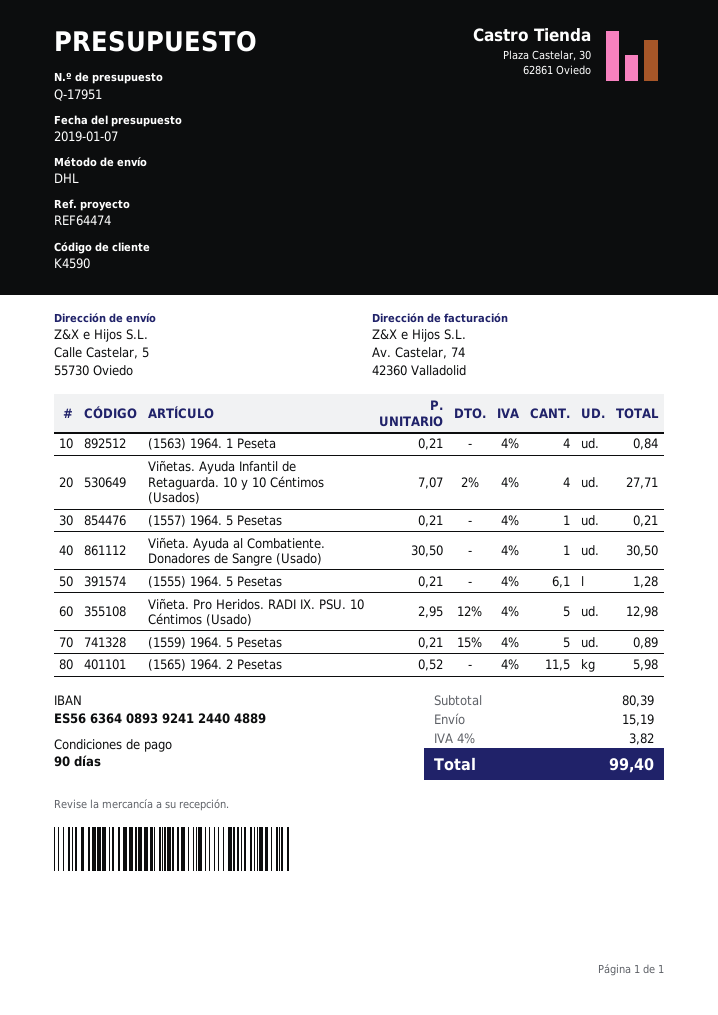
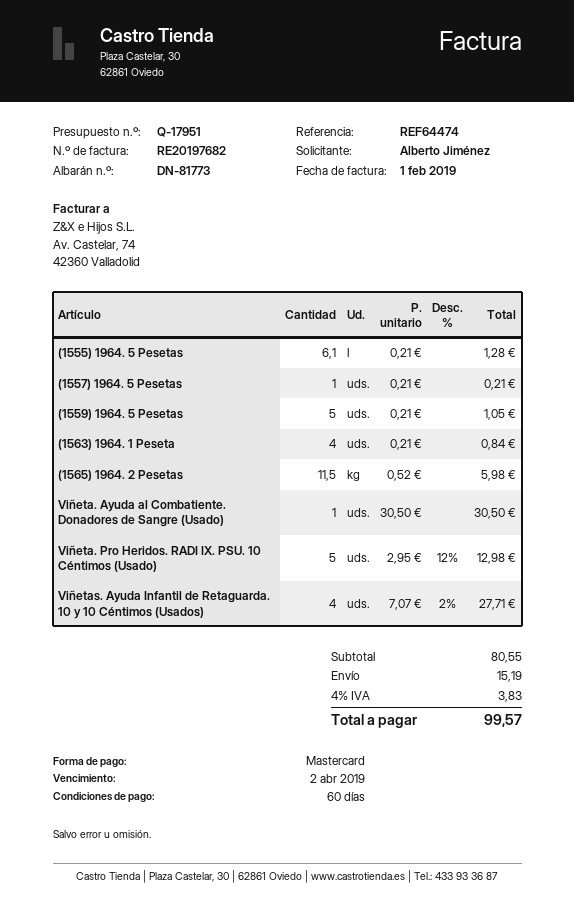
payment terms: 90 days -> 60 days
(1559) 1964. 5 Pesetas: 5 x 0.21 - 15% = 0.89 -> 5 x 0.21 = 1.05
subtotal: 80.39 -> 80.55
tax: 4% = 3.82 -> 4% = 3.83
total: 99.40 -> 99.57

